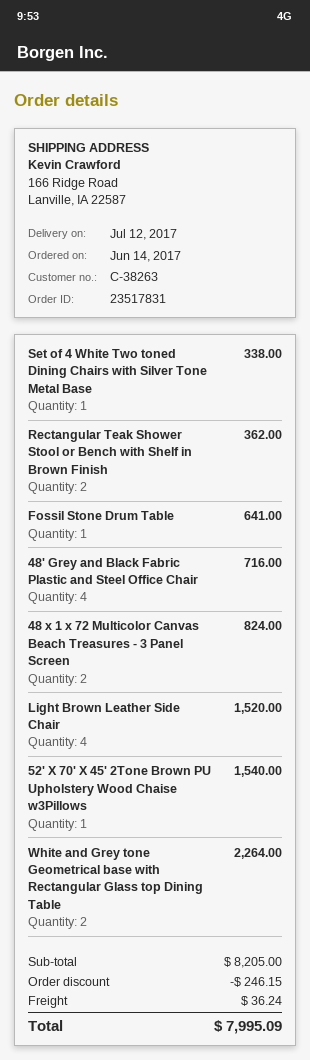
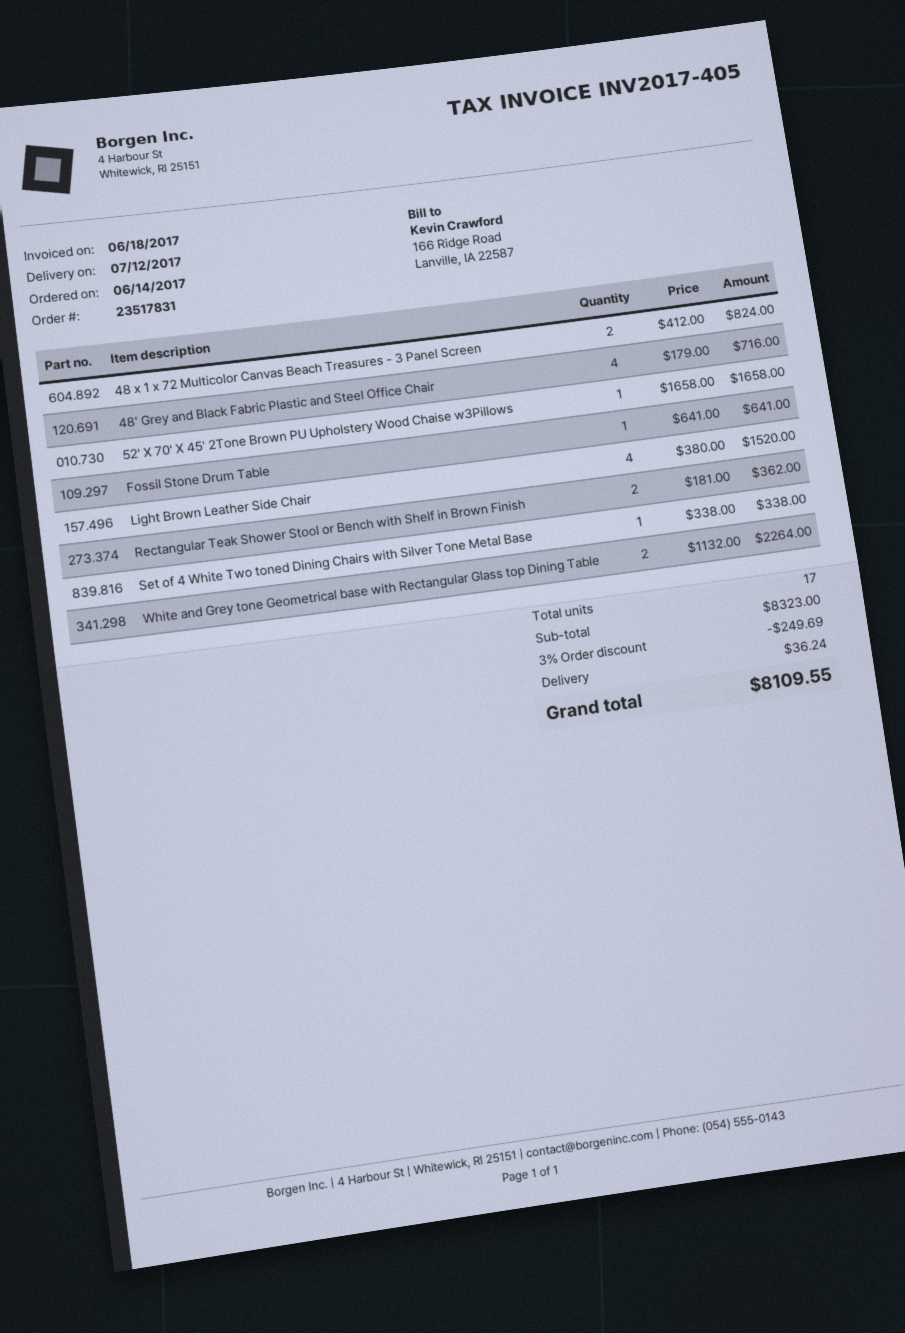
52' X 70' X 45' 2Tone Brown PU Upholstery Wood Chaise w3Pillows: 1 for 1540.00 -> 1 for 1658.00
subtotal: 8205.00 -> 8323.00
discount: 246.15 -> 249.69
total: 7995.09 -> 8109.55

